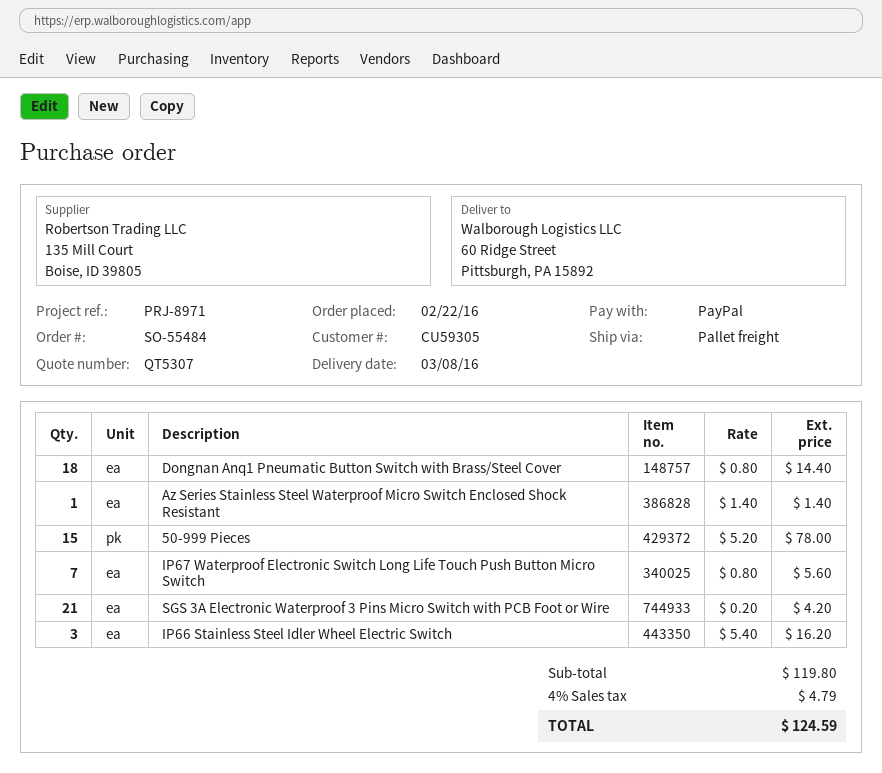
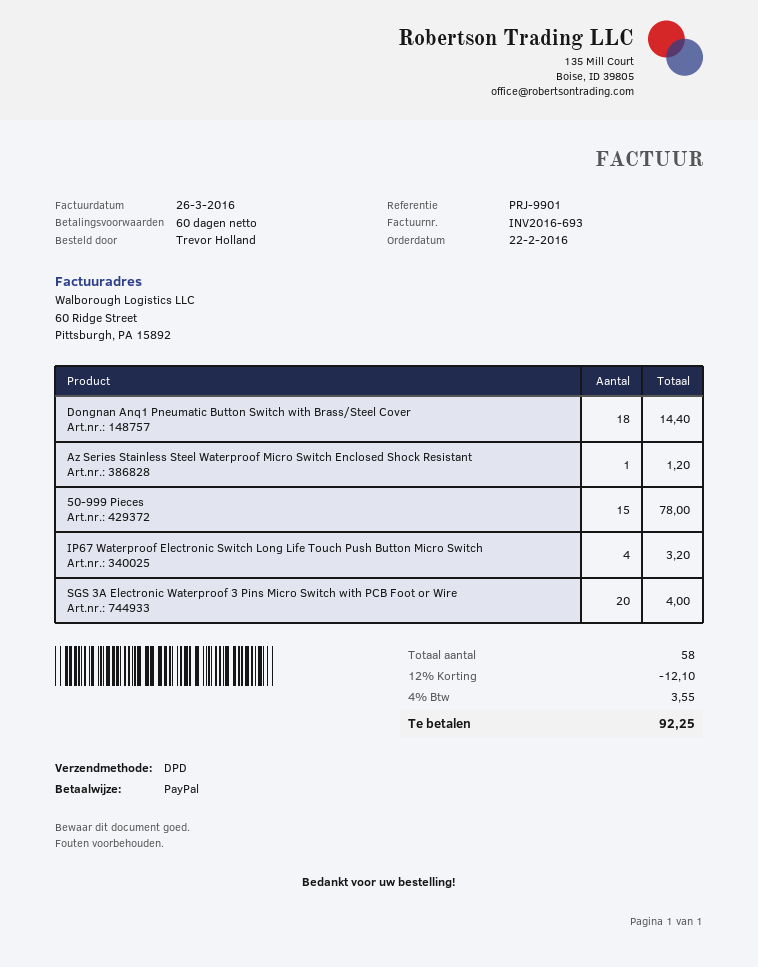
reference: PRJ-8971 -> PRJ-9901
shipping method: pallet freight -> DPD
Az Series Stainless Steel Waterproof Micro Switch Enclosed Shock Resistant: 1 for 1.40 -> 1 for 1.20
IP67 Waterproof Electronic Switch Long Life Touch Push Button Micro Switch: 7 for 5.60 -> 4 for 3.20
SGS 3A Electronic Waterproof 3 Pins Micro Switch with PCB Foot or Wire: 21 for 4.20 -> 20 for 4.00
IP66 Stainless Steel Idler Wheel Electric Switch: 3 for 16.20 -> none
discount: none -> 12% = 12.10
tax: 4% = 4.79 -> 4% = 3.55
total: 124.59 -> 92.25

